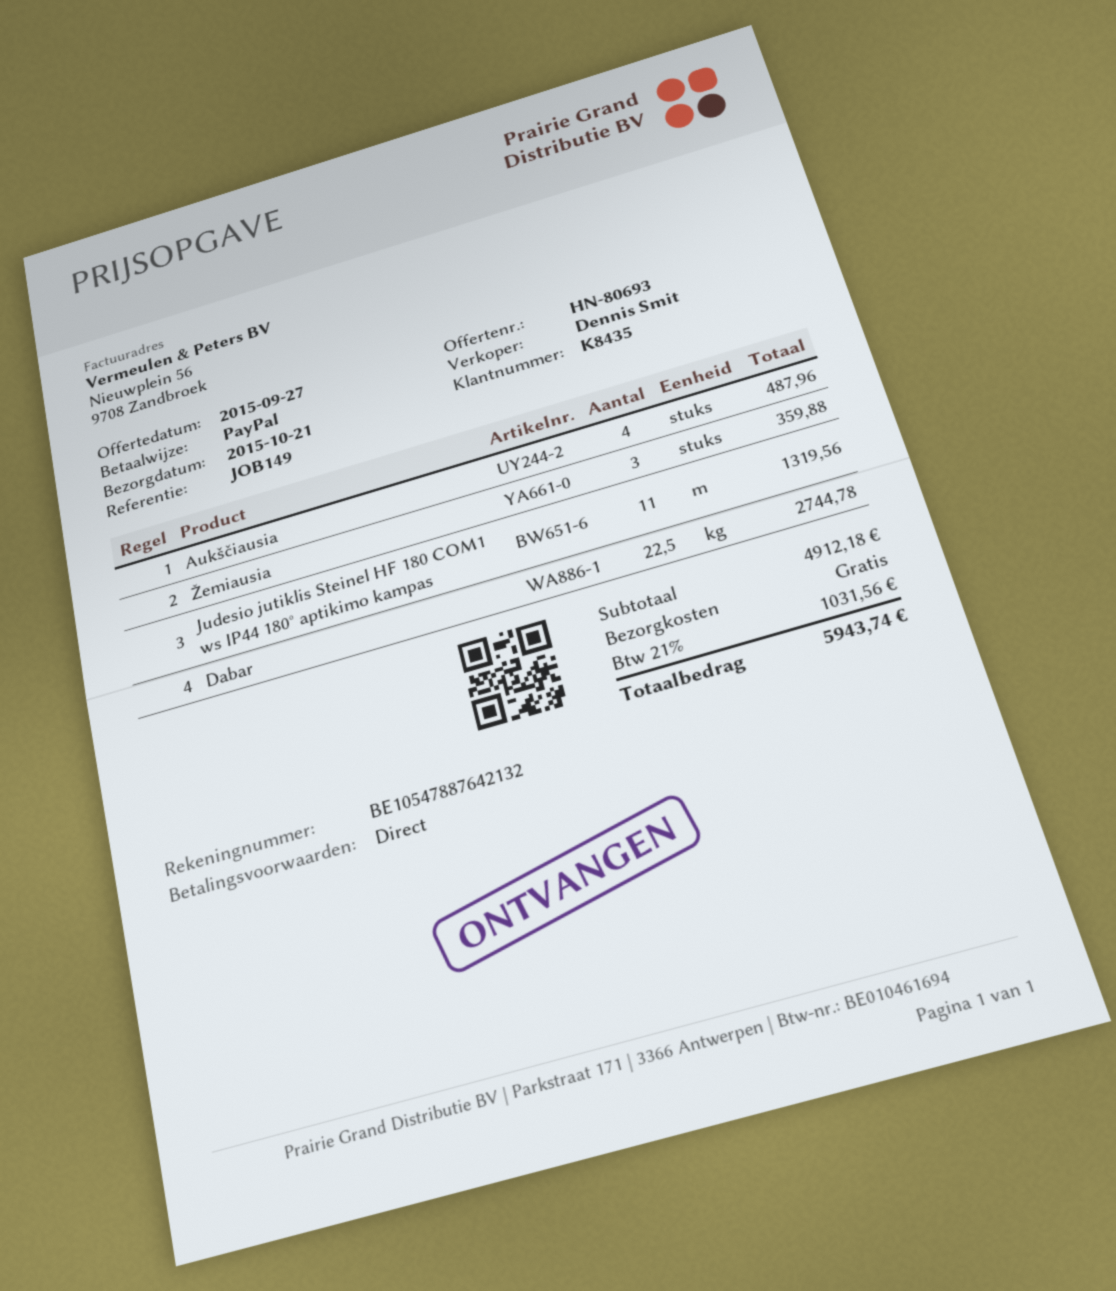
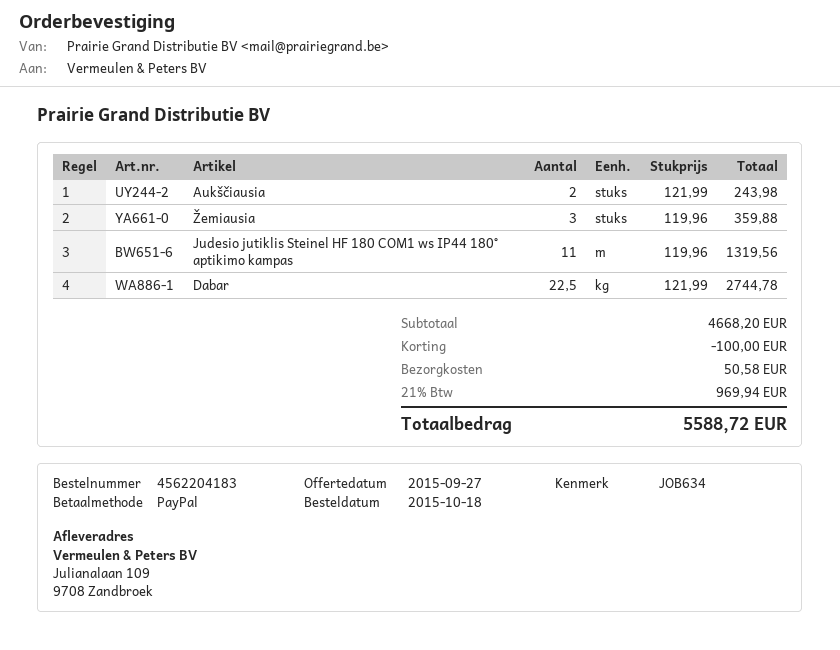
reference: JOB149 -> JOB634
Aukščiausia: 4 for 487.96 -> 2 for 243.98
subtotal: 4912.18 -> 4668.20
discount: none -> 100.00
shipping: 0.00 -> 50.58
tax: 21% = 1031.56 -> 21% = 969.94
total: 5943.74 -> 5588.72

